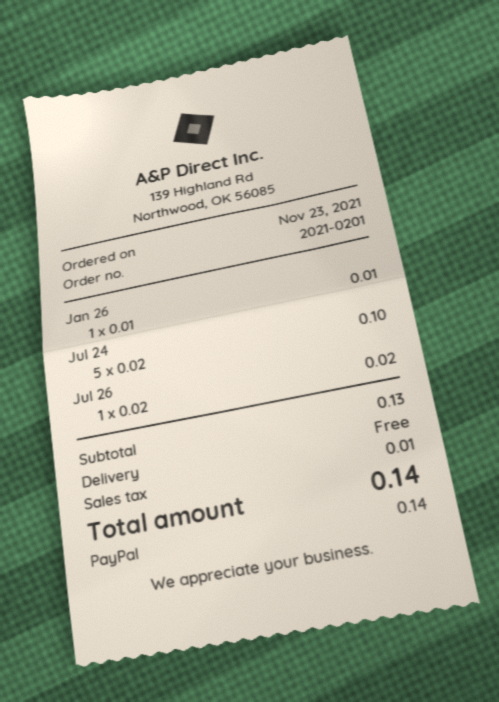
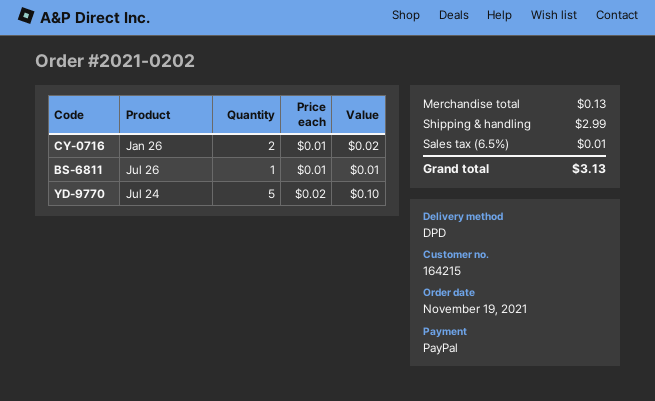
order number: 2021-0201 -> 2021-0202
order date: 2021-11-23 -> 2021-11-19
Jan 26: 1 x 0.01 = 0.01 -> 2 x 0.01 = 0.02
Jul 26: 1 x 0.02 = 0.02 -> 1 x 0.01 = 0.01
shipping: 0.00 -> 2.99
total: 0.14 -> 3.13

